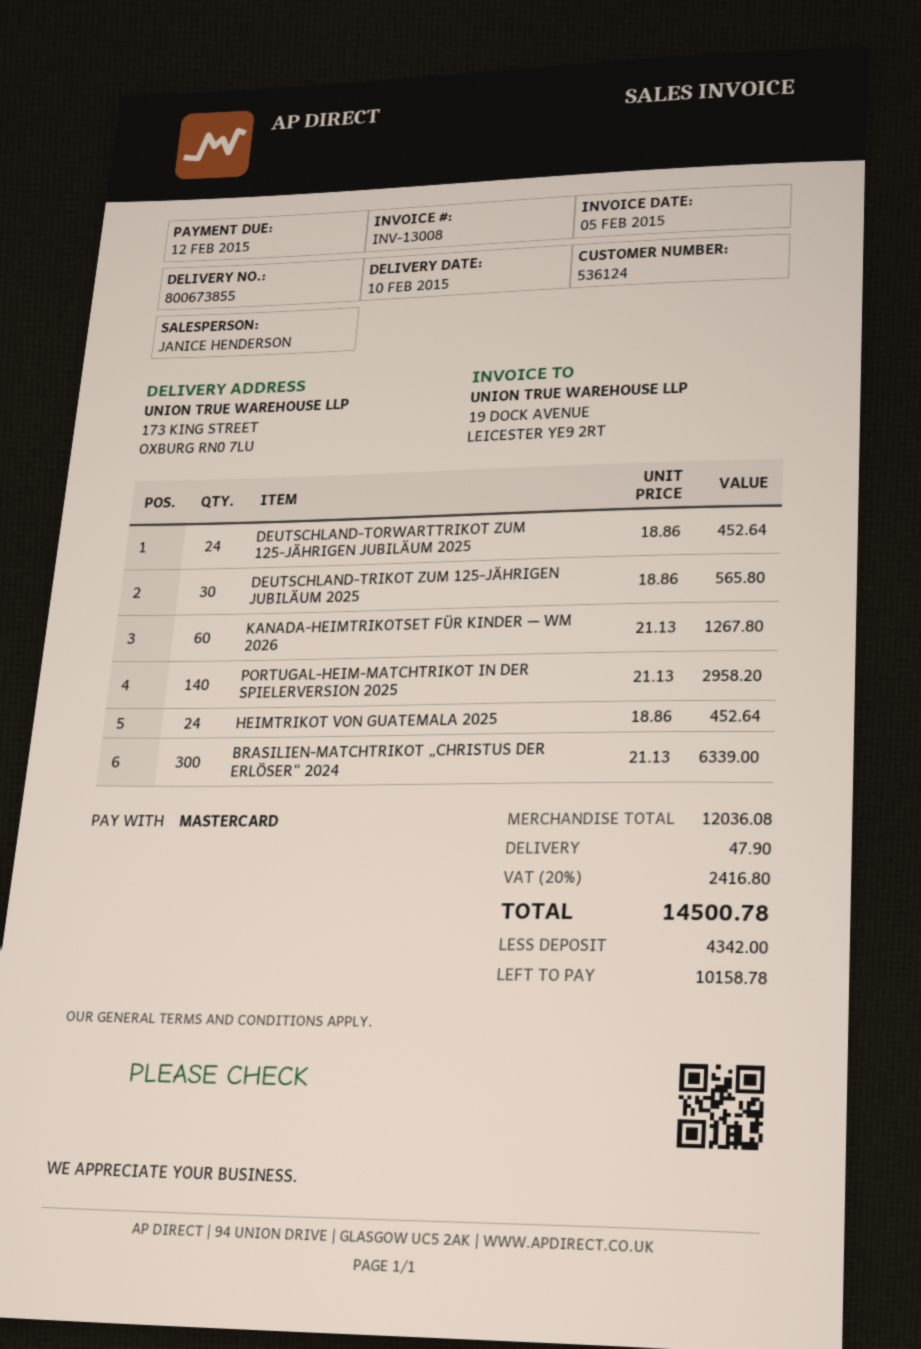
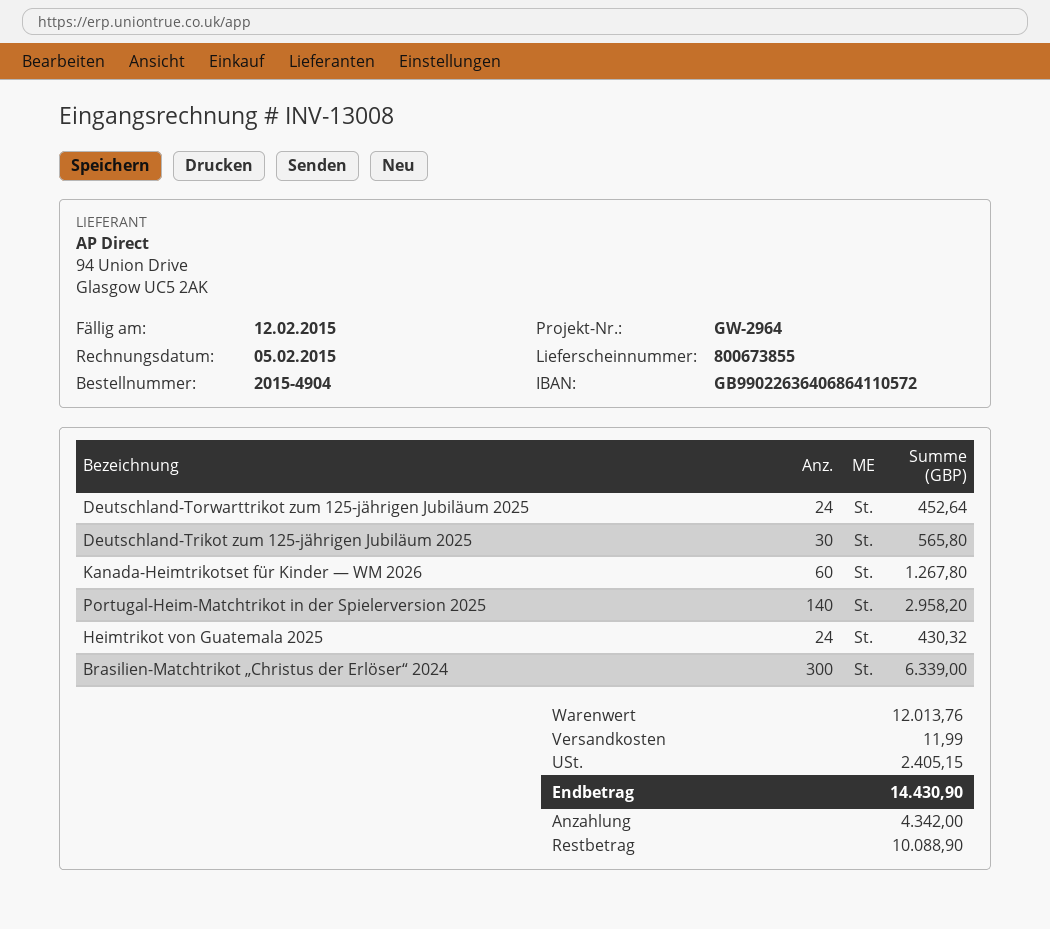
HEIMTRIKOT VON GUATEMALA 2025: 24 for 452.64 -> 24 for 430.32
subtotal: 12036.08 -> 12013.76
shipping: 47.90 -> 11.99
tax: 2416.80 -> 2405.15
total: 14500.78 -> 14430.90
balance: 10158.78 -> 10088.90

